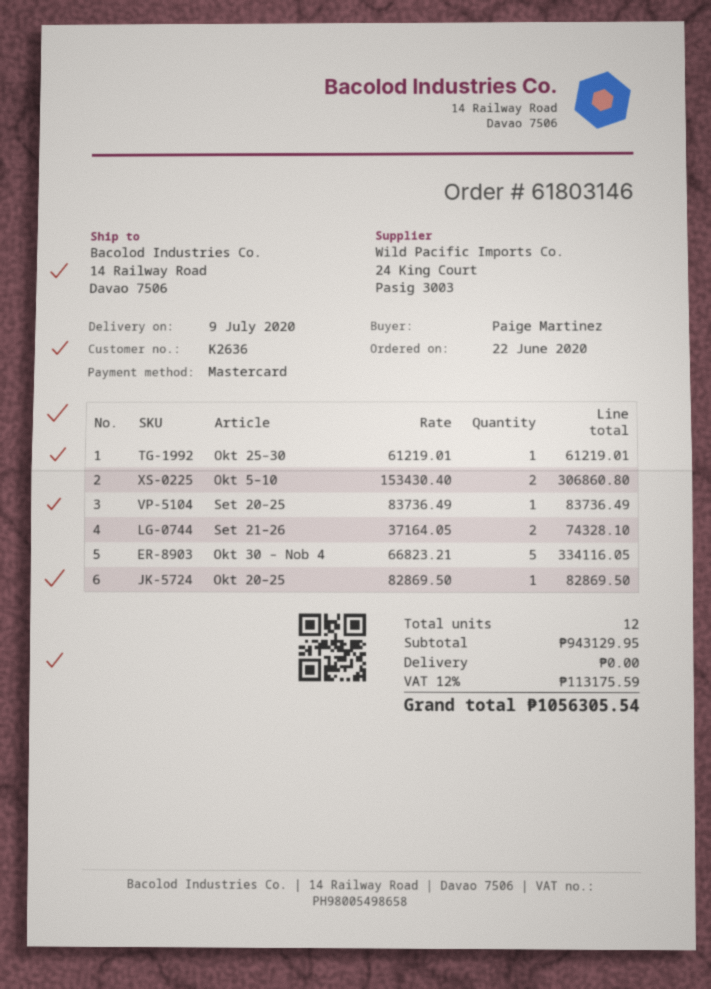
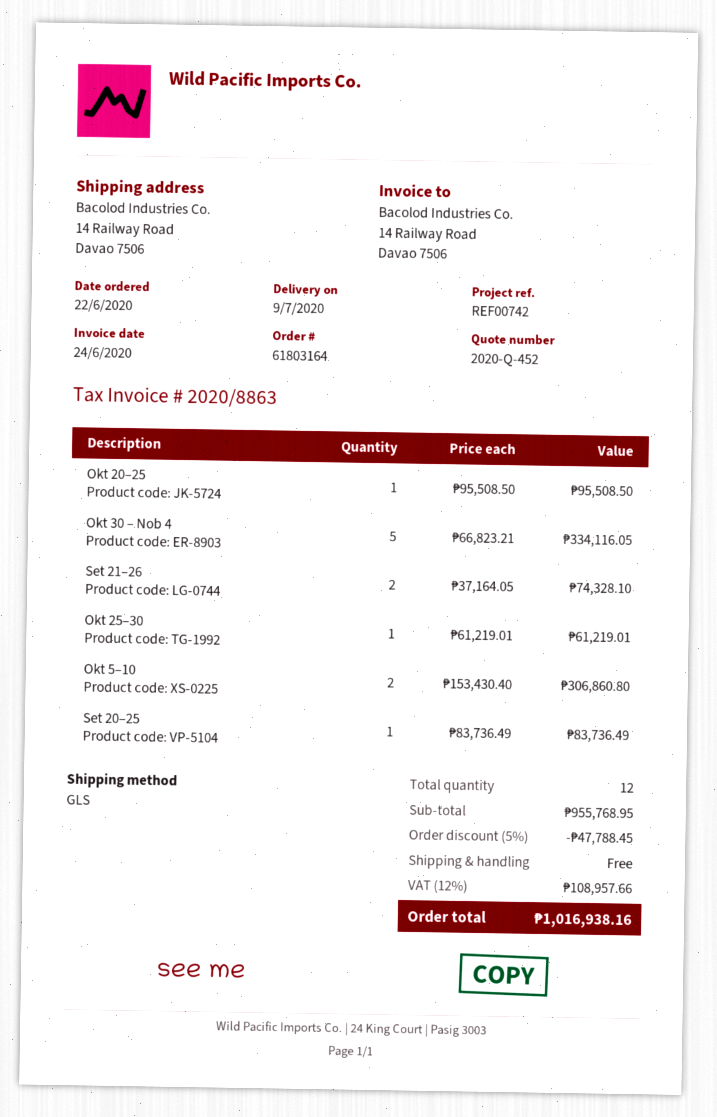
order number: 61803146 -> 61803164
Okt 20–25: 1 x 82869.50 = 82869.50 -> 1 x 95508.50 = 95508.50
subtotal: 943129.95 -> 955768.95
discount: none -> 5% = 47788.45
tax: 12% = 113175.59 -> 12% = 108957.66
total: 1056305.54 -> 1016938.16

